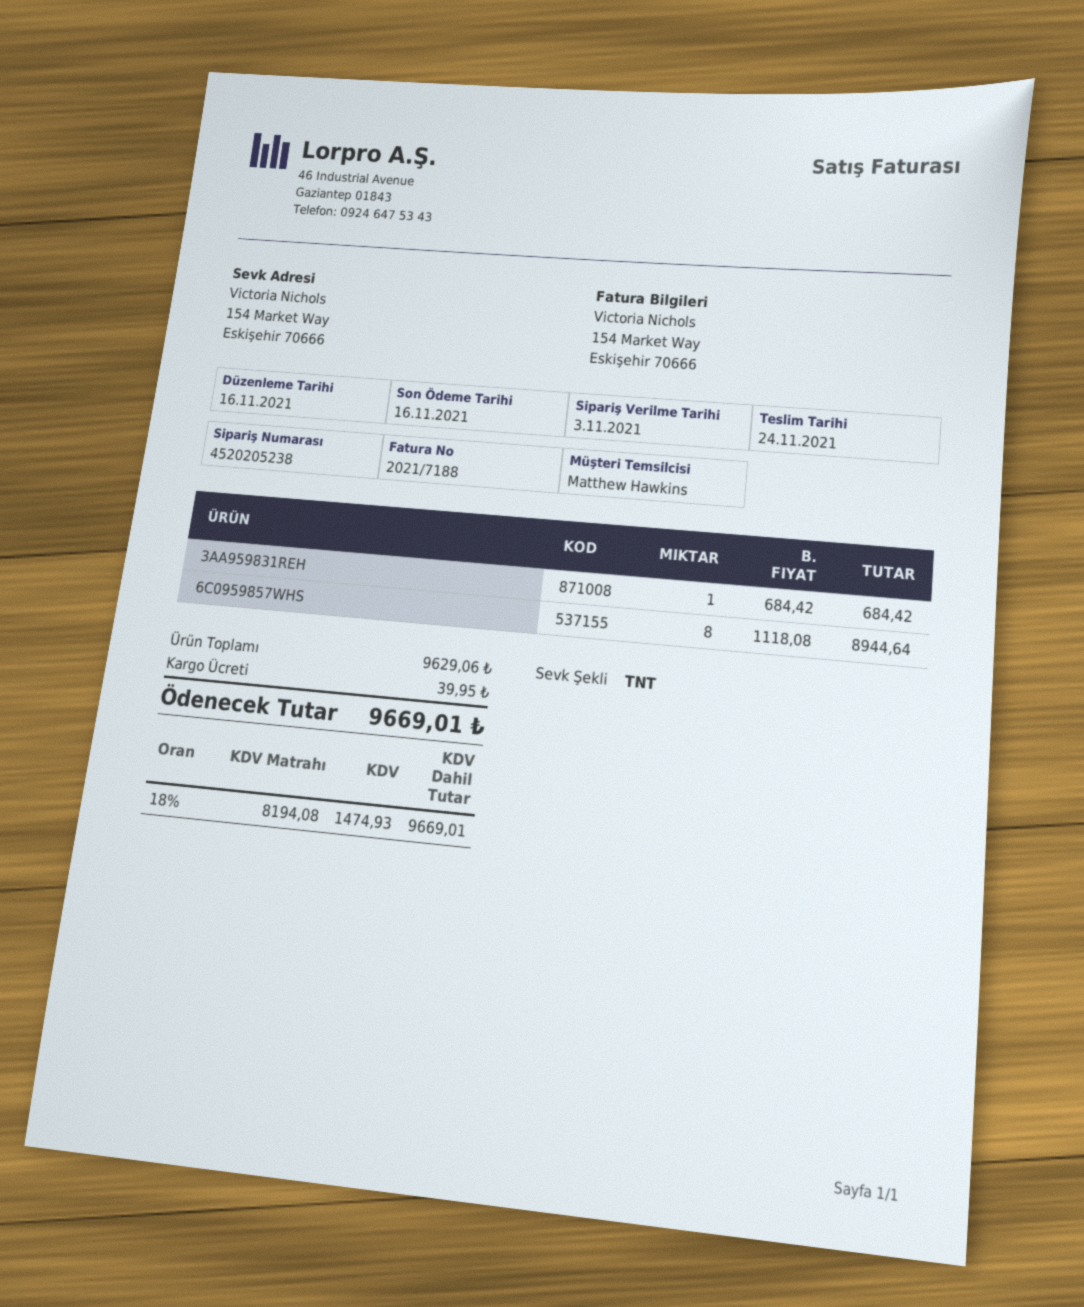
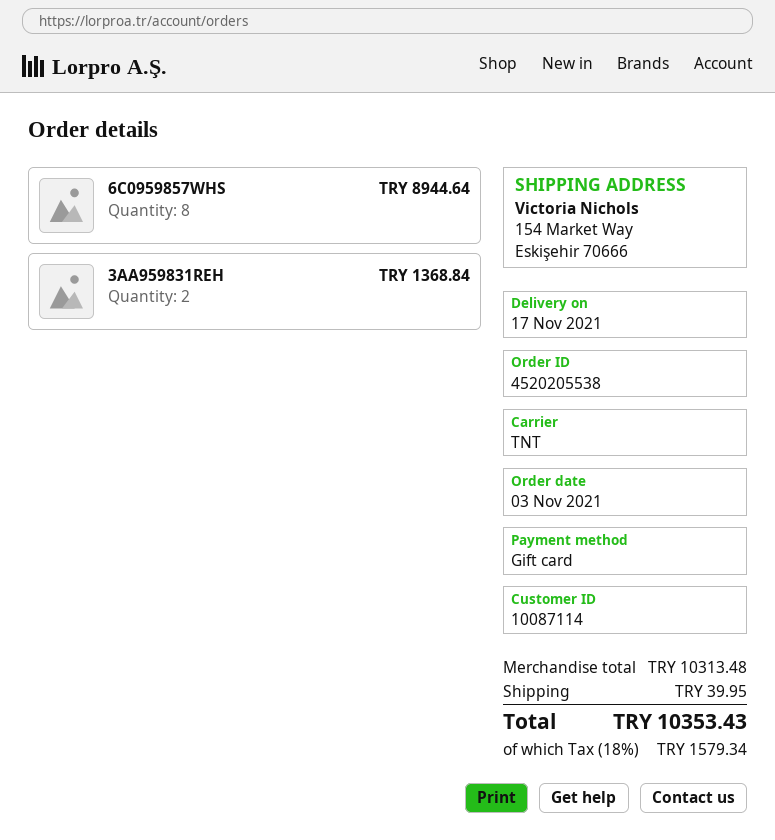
order number: 4520205238 -> 4520205538
delivery date: 2021-11-24 -> 2021-11-17
3AA959831REH: 1 for 684.42 -> 2 for 1368.84
subtotal: 9629.06 -> 10313.48
tax: 18% = 1474.93 -> 18% = 1579.34
total: 9669.01 -> 10353.43

